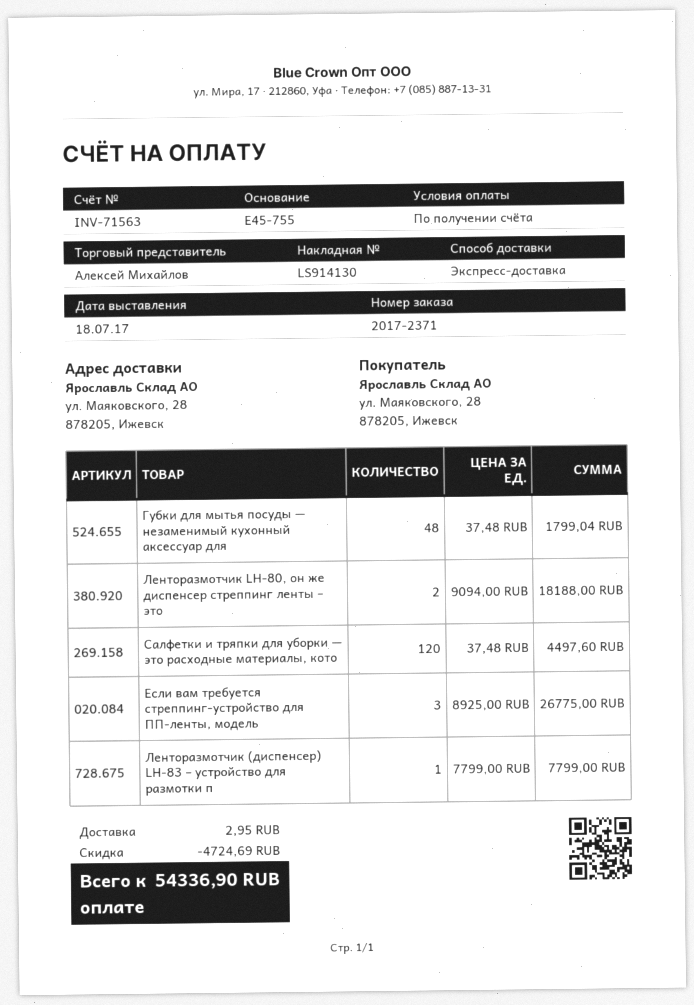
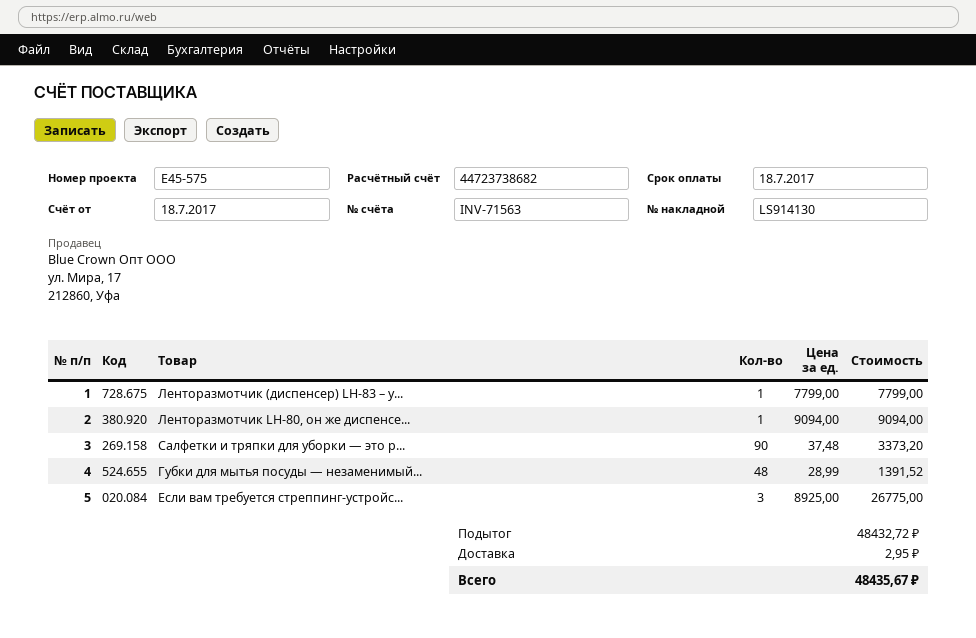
reference: E45-755 -> E45-575
Губки для мытья посуды — незаменимый кухонный аксессуар для: 48 x 37.48 = 1799.04 -> 48 x 28.99 = 1391.52
Ленторазмотчик LH-80, он же диспенсер стреппинг ленты – это: 2 x 9094.00 = 18188.00 -> 1 x 9094.00 = 9094.00
Салфетки и тряпки для уборки — это расходные материалы, кото: 120 x 37.48 = 4497.60 -> 90 x 37.48 = 3373.20
discount: 4724.69 -> none
total: 54336.90 -> 48435.67

